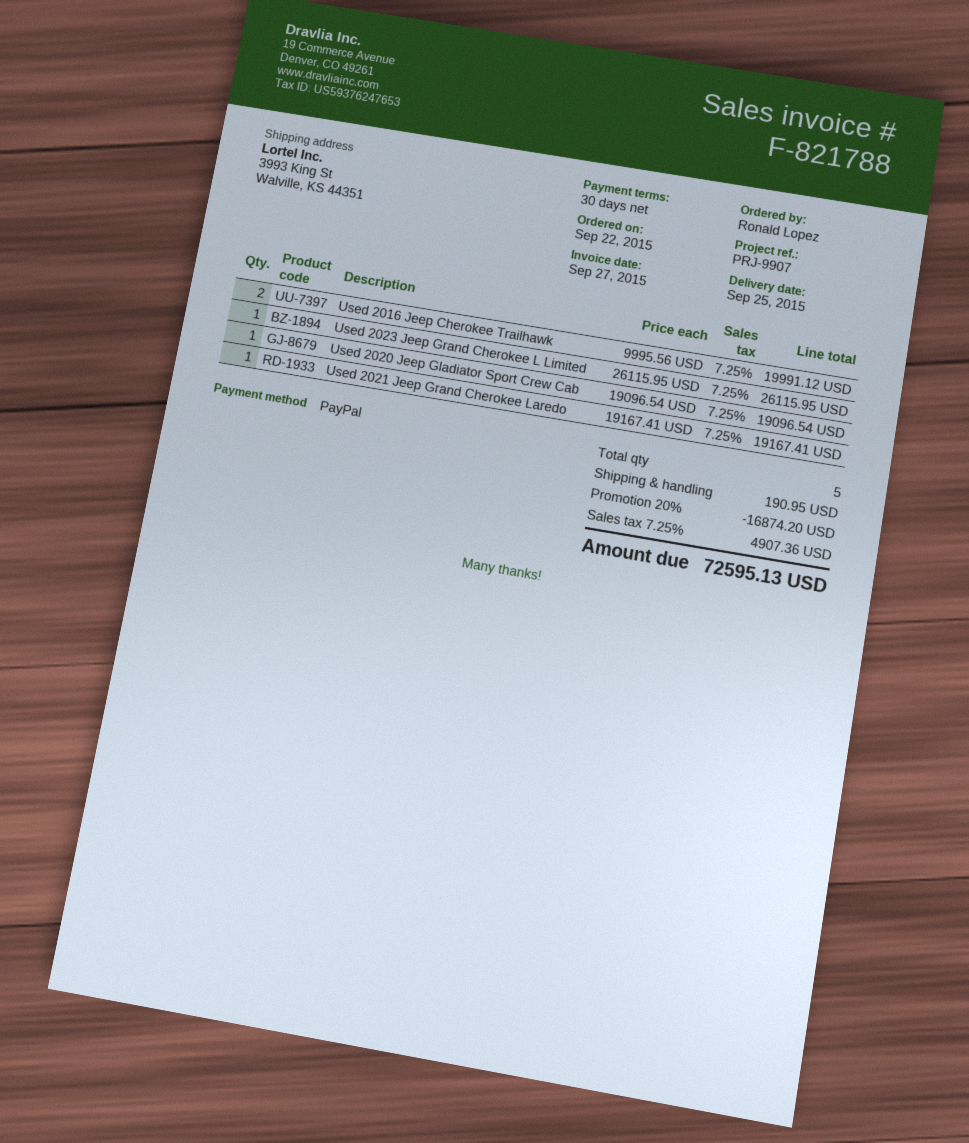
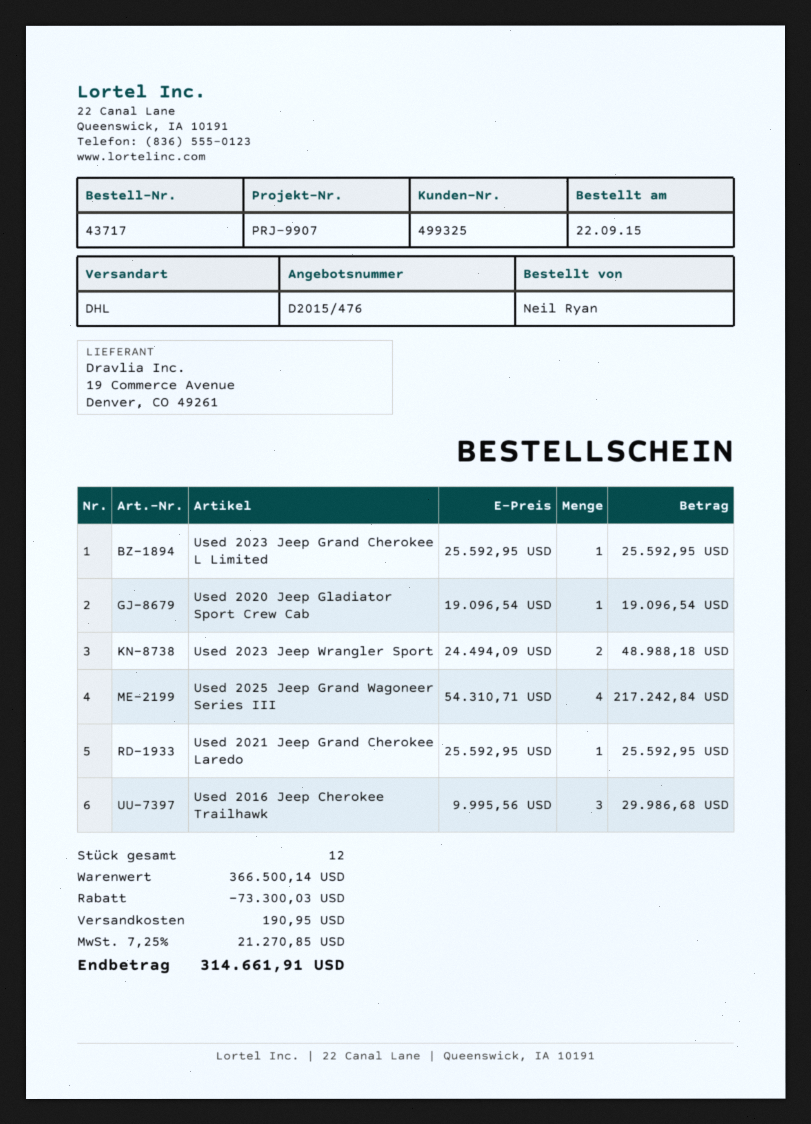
ordered by: Ronald Lopez -> Neil Ryan
Used 2016 Jeep Cherokee Trailhawk: 2 x 9995.56 = 19991.12 -> 3 x 9995.56 = 29986.68
Used 2023 Jeep Grand Cherokee L Limited: 1 x 26115.95 = 26115.95 -> 1 x 25592.95 = 25592.95
Used 2021 Jeep Grand Cherokee Laredo: 1 x 19167.41 = 19167.41 -> 1 x 25592.95 = 25592.95
Used 2023 Jeep Wrangler Sport: none -> 2 x 24494.09 = 48988.18
Used 2025 Jeep Grand Wagoneer Series III: none -> 4 x 54310.71 = 217242.84
total quantity: 5 -> 12
discount: 16874.20 -> 73300.03
tax: 7.25% = 4907.36 -> 7.25% = 21270.85
total: 72595.13 -> 314661.91

